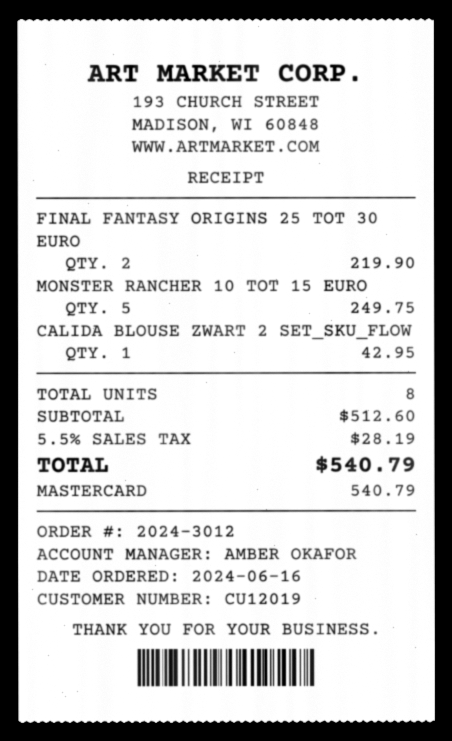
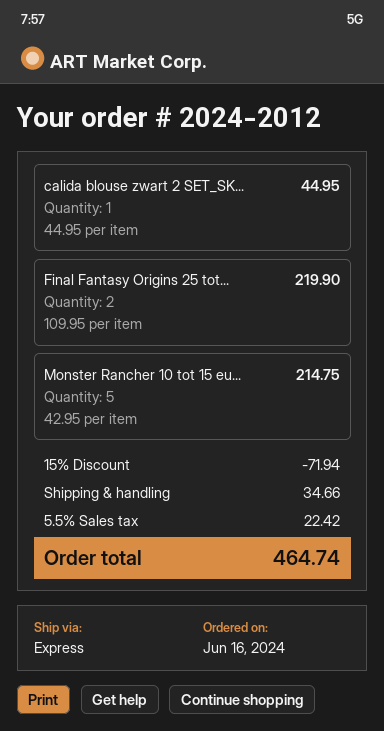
order number: 2024-3012 -> 2024-2012
MONSTER RANCHER 10 TOT 15 EURO: 5 for 249.75 -> 5 for 214.75
CALIDA BLOUSE ZWART 2 SET_SKU_FLOW: 1 for 42.95 -> 1 for 44.95
discount: none -> 15% = 71.94
shipping: none -> 34.66
tax: 5.5% = 28.19 -> 5.5% = 22.42
total: 540.79 -> 464.74

